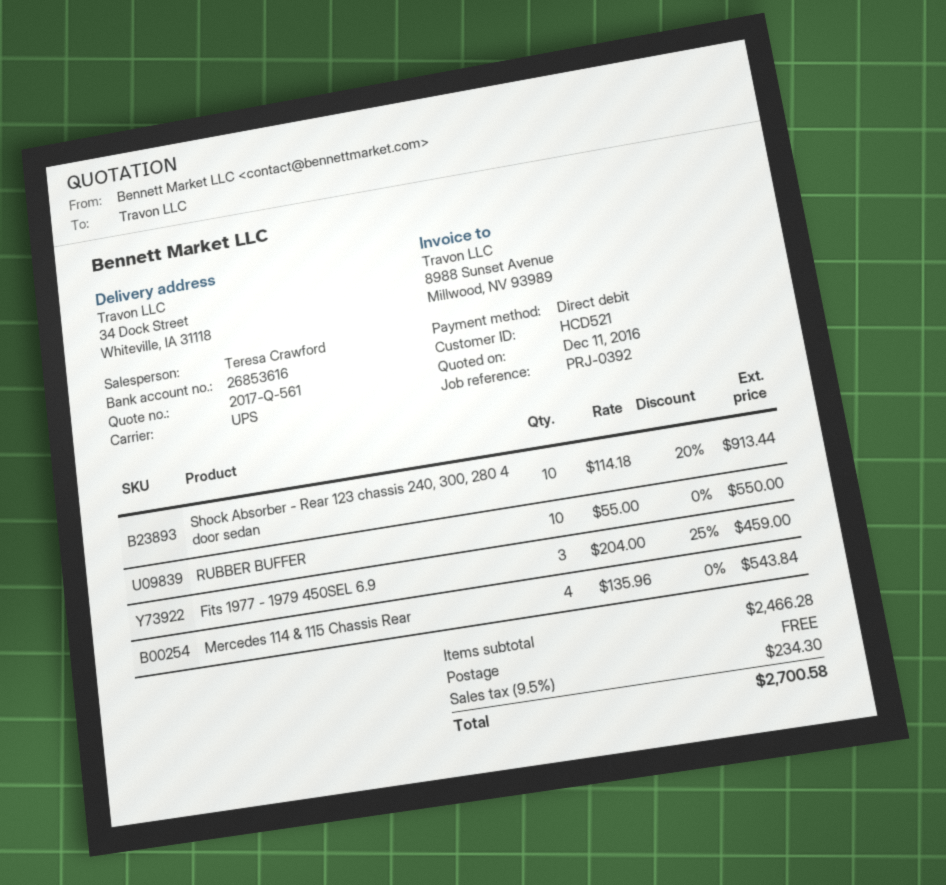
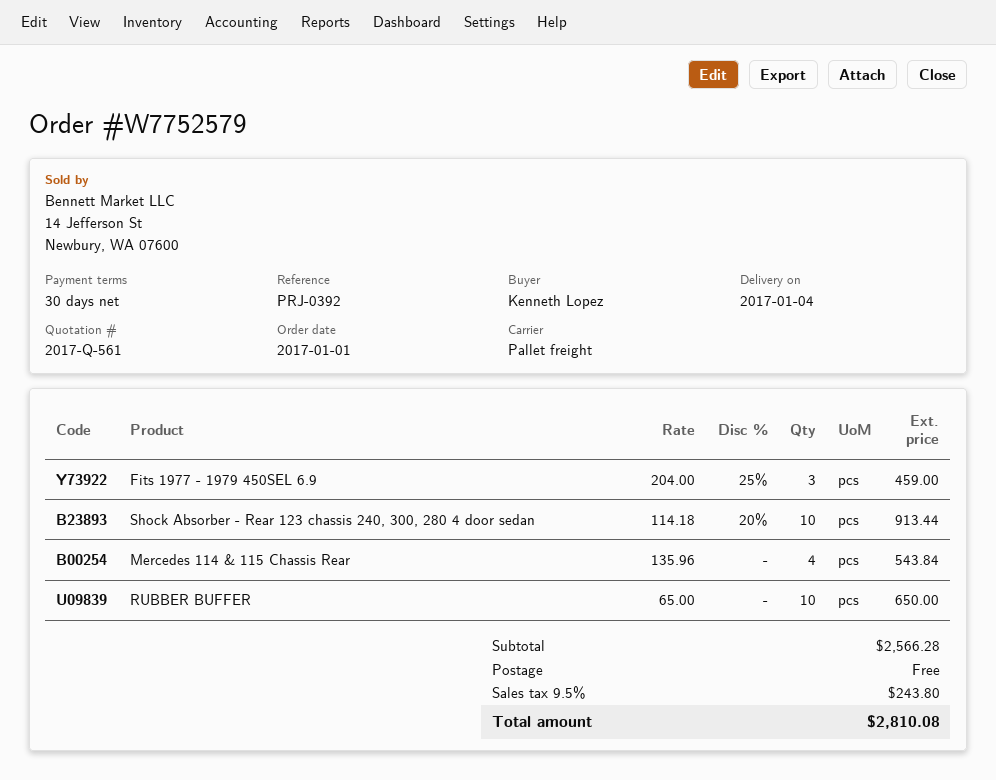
shipping method: UPS -> pallet freight
RUBBER BUFFER: 10 x 55.00 = 550.00 -> 10 x 65.00 = 650.00
subtotal: 2466.28 -> 2566.28
tax: 9.5% = 234.30 -> 9.5% = 243.80
total: 2700.58 -> 2810.08

